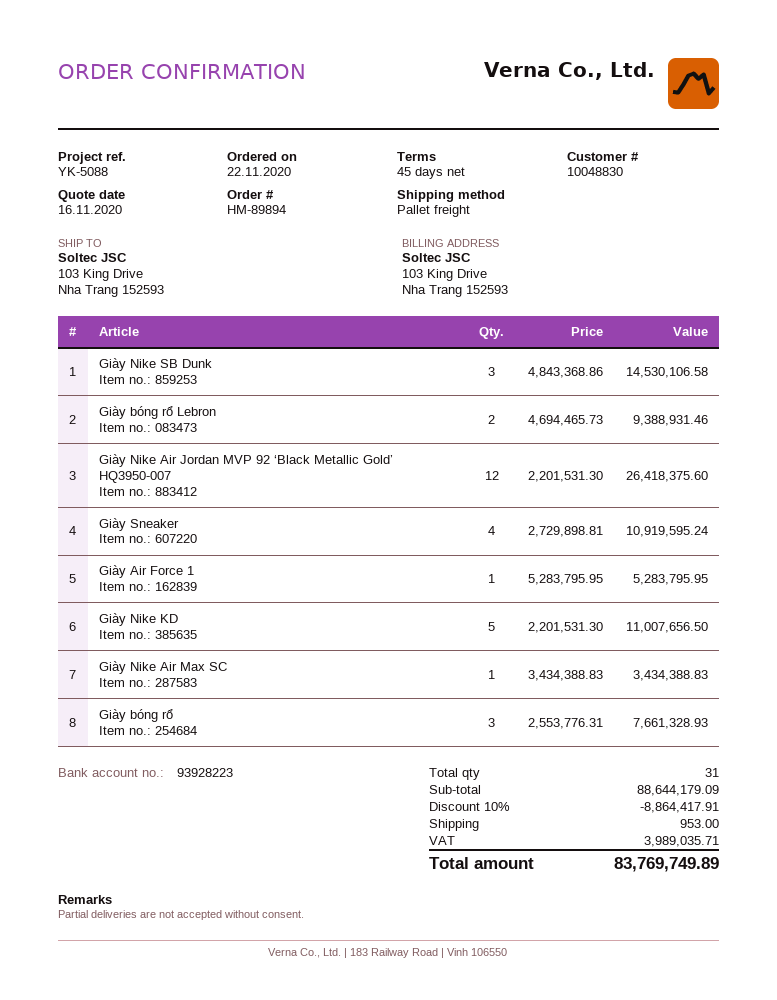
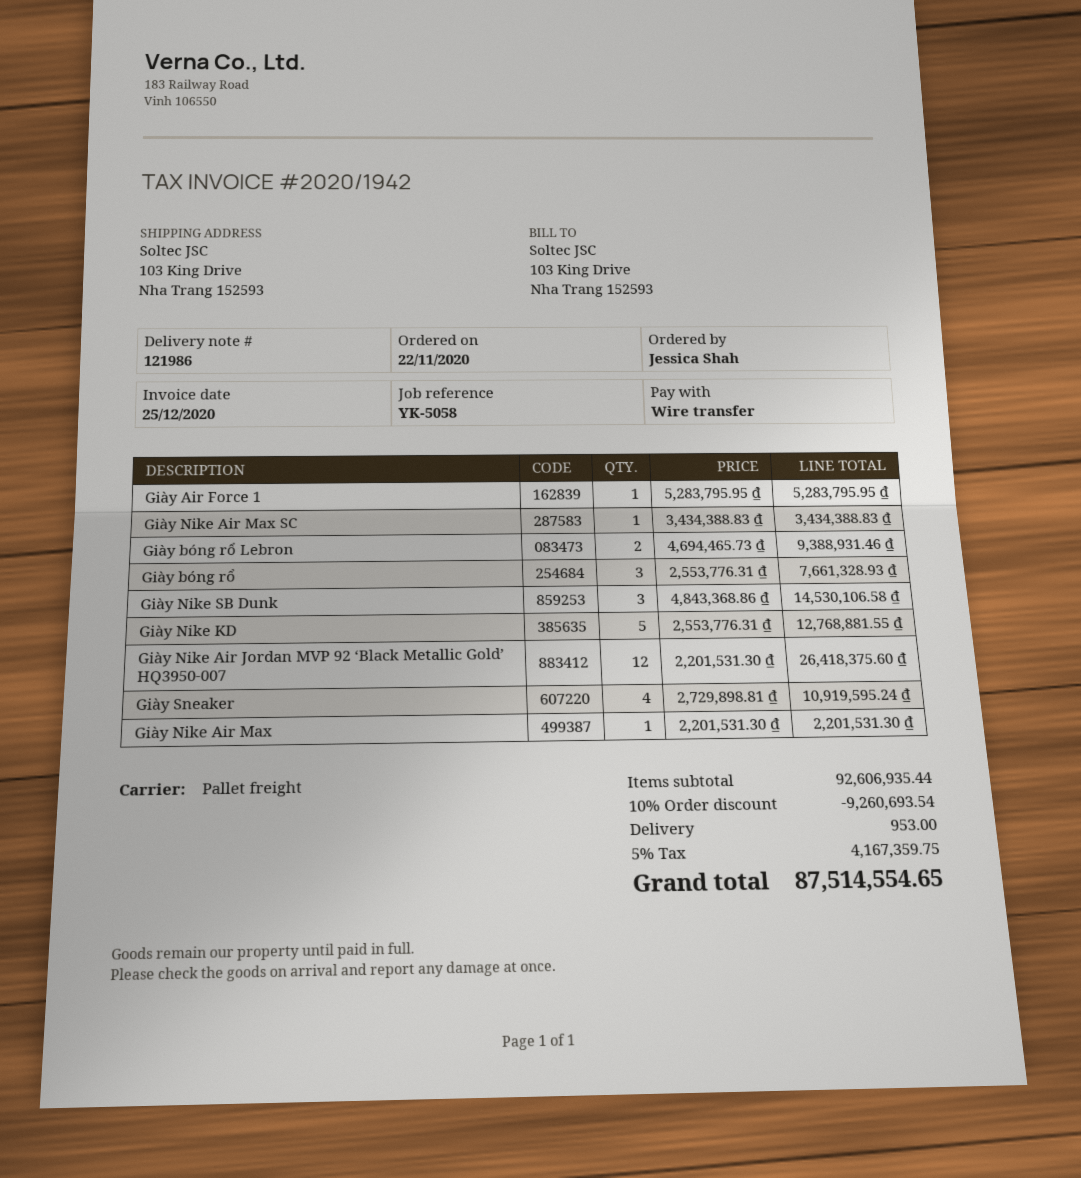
reference: YK-5088 -> YK-5058
Giày Nike KD: 5 x 2201531.30 = 11007656.50 -> 5 x 2553776.31 = 12768881.55
Giày Nike Air Max: none -> 1 x 2201531.30 = 2201531.30
subtotal: 88644179.09 -> 92606935.44
discount: 10% = 8864417.91 -> 10% = 9260693.54
tax: 3989035.71 -> 4167359.75
total: 83769749.89 -> 87514554.65

